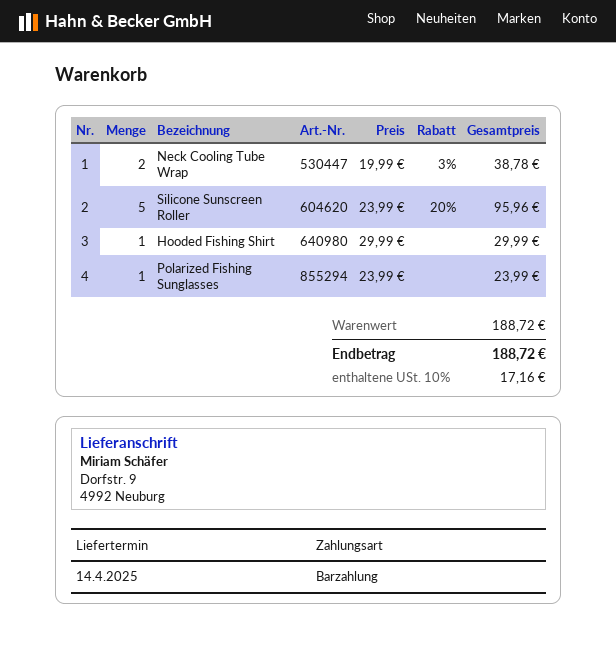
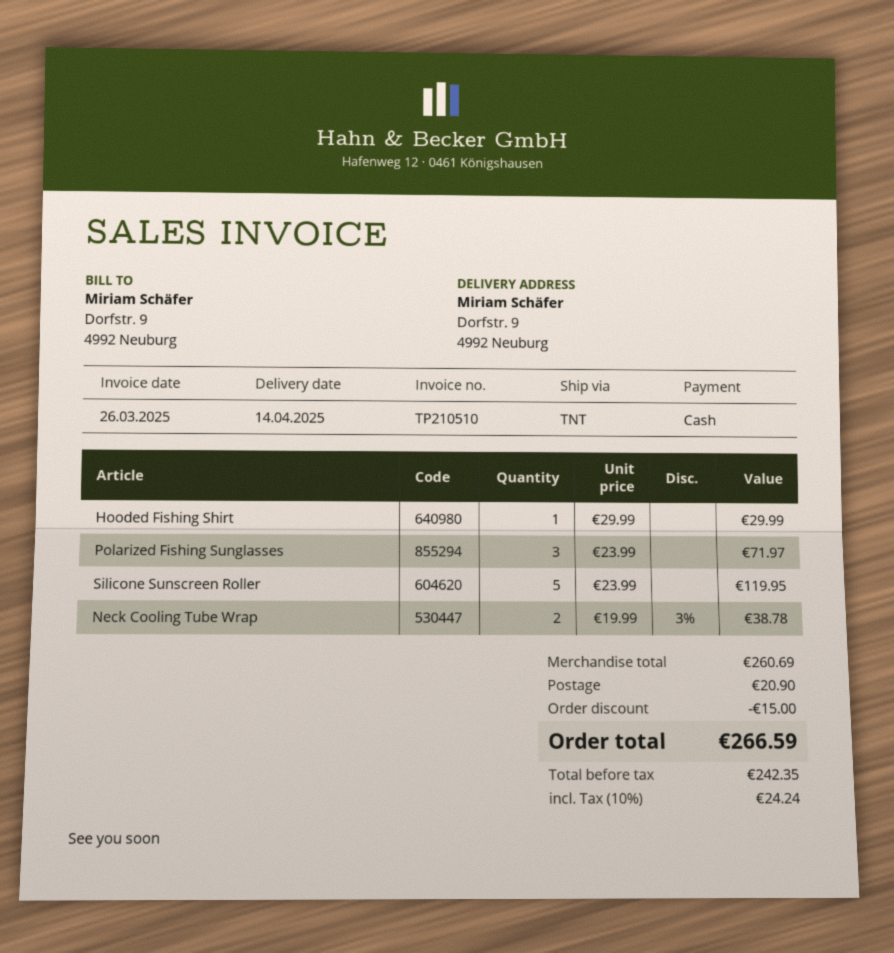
Silicone Sunscreen Roller: 5 x 23.99 - 20% = 95.96 -> 5 x 23.99 = 119.95
Polarized Fishing Sunglasses: 1 x 23.99 = 23.99 -> 3 x 23.99 = 71.97
subtotal: 188.72 -> 260.69
discount: none -> 15.00
shipping: none -> 20.90
tax: 10% = 17.16 -> 10% = 24.24
total: 188.72 -> 266.59

